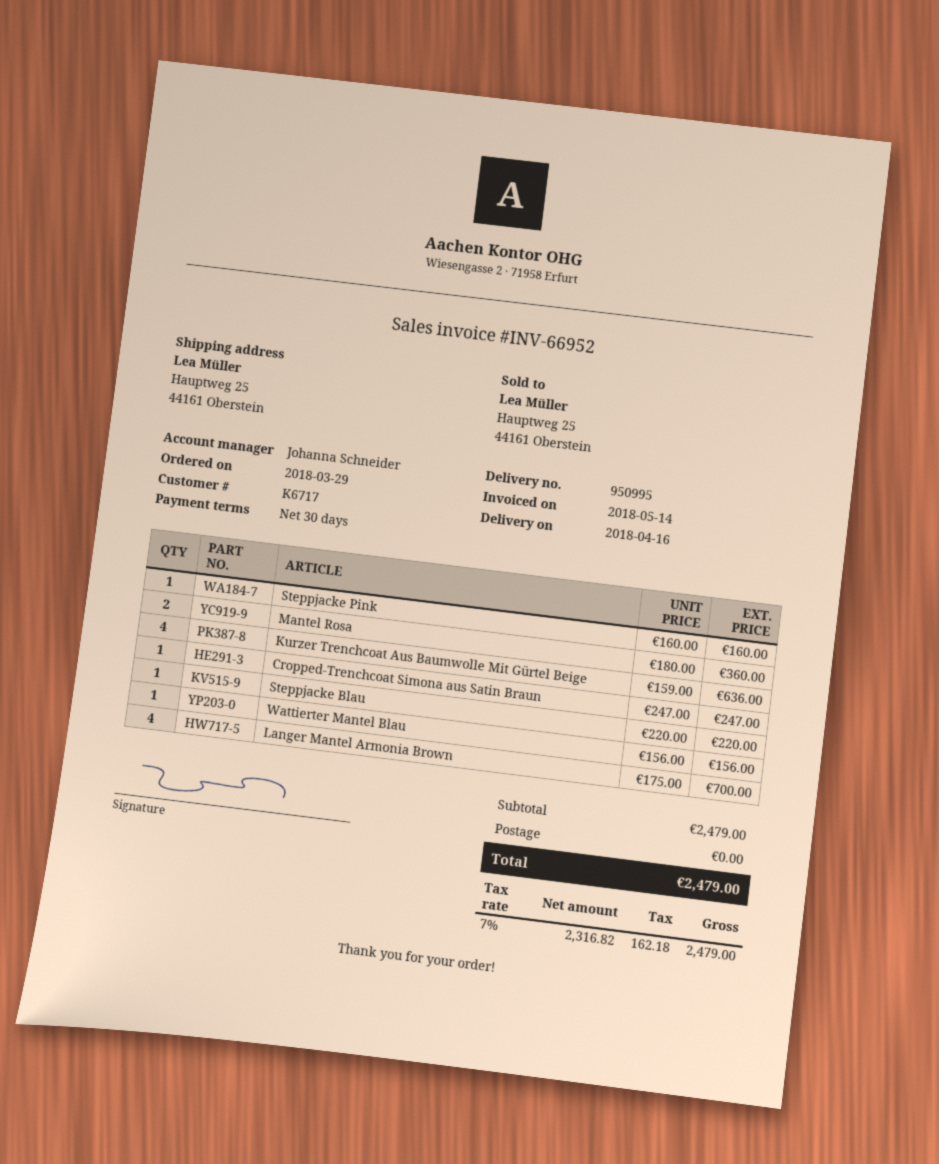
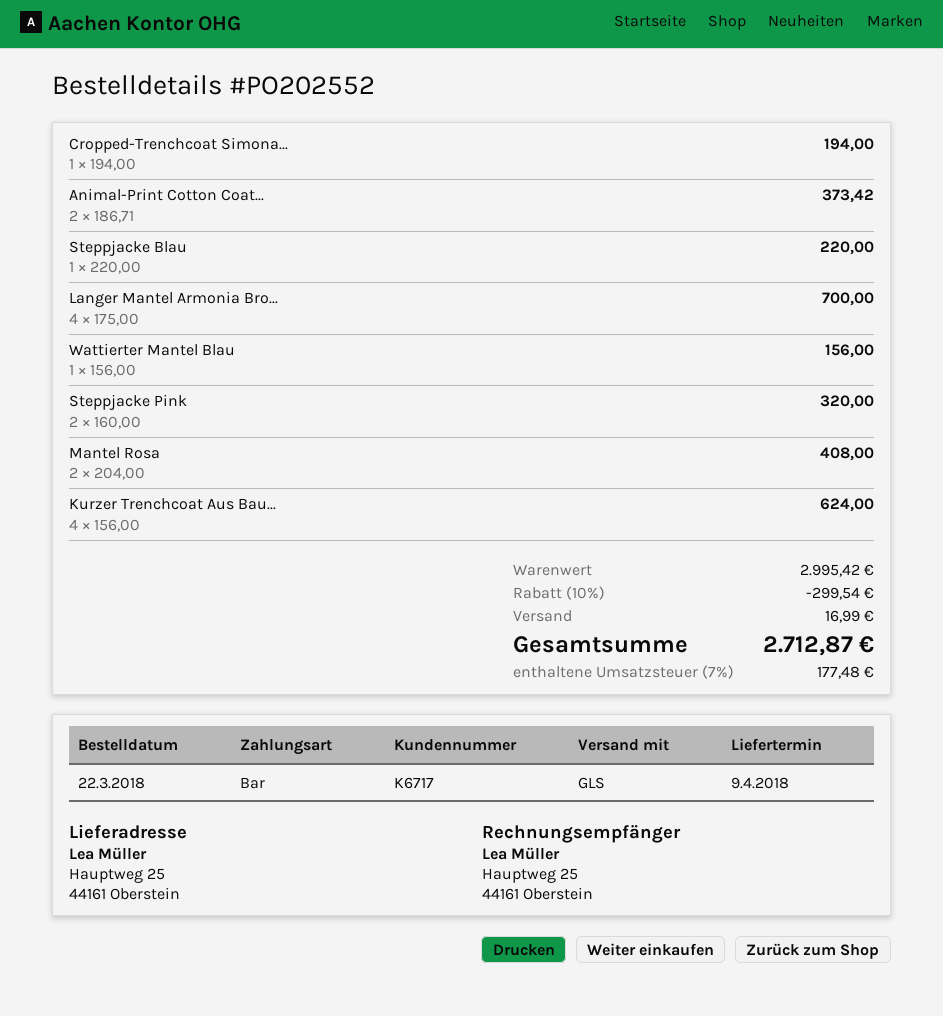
order date: 2018-03-29 -> 2018-03-22
delivery date: 2018-04-16 -> 2018-04-09
Steppjacke Pink: 1 x 160.00 = 160.00 -> 2 x 160.00 = 320.00
Mantel Rosa: 2 x 180.00 = 360.00 -> 2 x 204.00 = 408.00
Kurzer Trenchcoat Aus Baumwolle Mit Gürtel Beige: 4 x 159.00 = 636.00 -> 4 x 156.00 = 624.00
Cropped-Trenchcoat Simona aus Satin Braun: 1 x 247.00 = 247.00 -> 1 x 194.00 = 194.00
Animal-Print Cotton Coat...: none -> 2 x 186.71 = 373.42
subtotal: 2479.00 -> 2995.42
discount: none -> 10% = 299.54
shipping: 0.00 -> 16.99
tax: 7% = 162.18 -> 7% = 177.48
total: 2479.00 -> 2712.87

